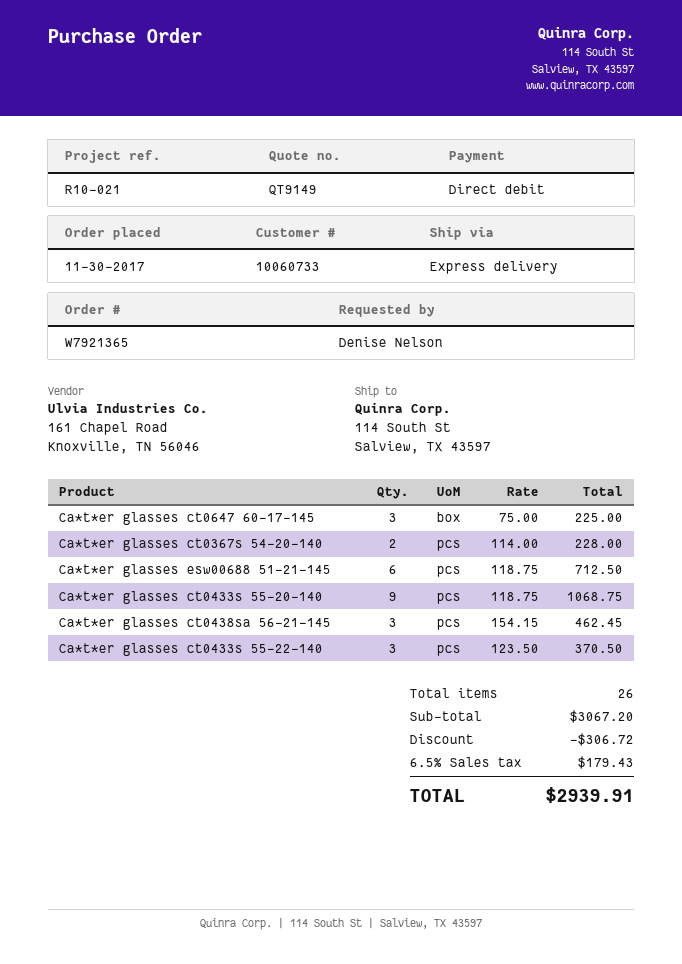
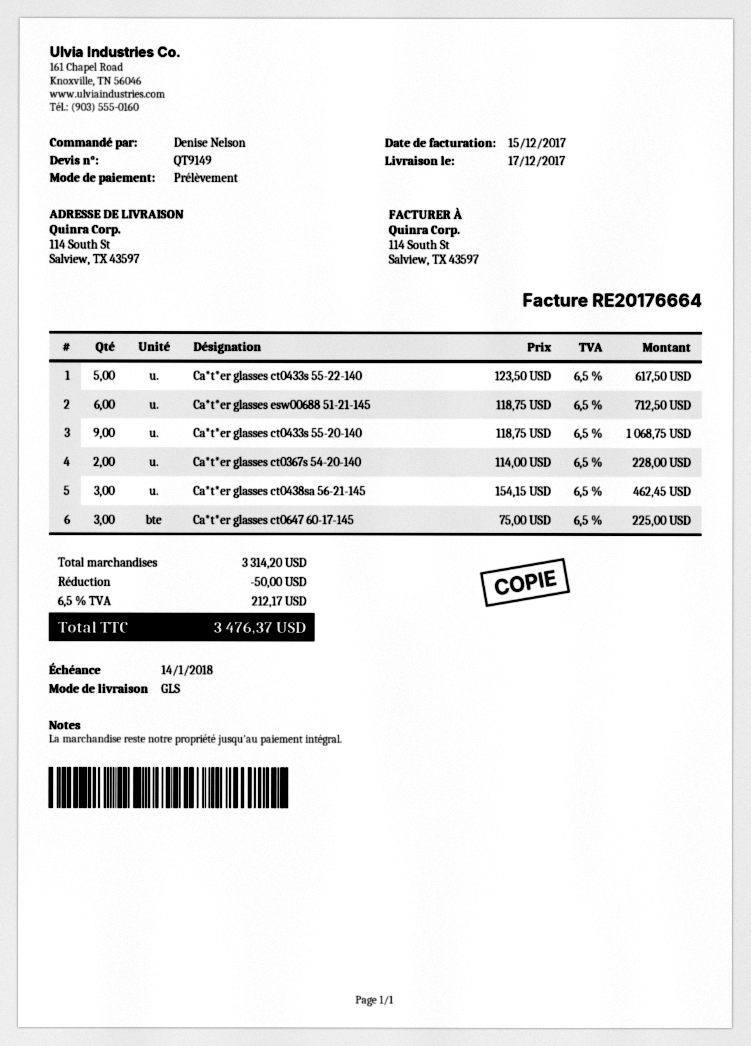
shipping method: express -> GLS
Ca*t*er glasses ct0433s 55-22-140: 3 x 123.50 = 370.50 -> 5 x 123.50 = 617.50
subtotal: 3067.20 -> 3314.20
discount: 306.72 -> 50.00
tax: 6.5% = 179.43 -> 6.5% = 212.17
total: 2939.91 -> 3476.37

